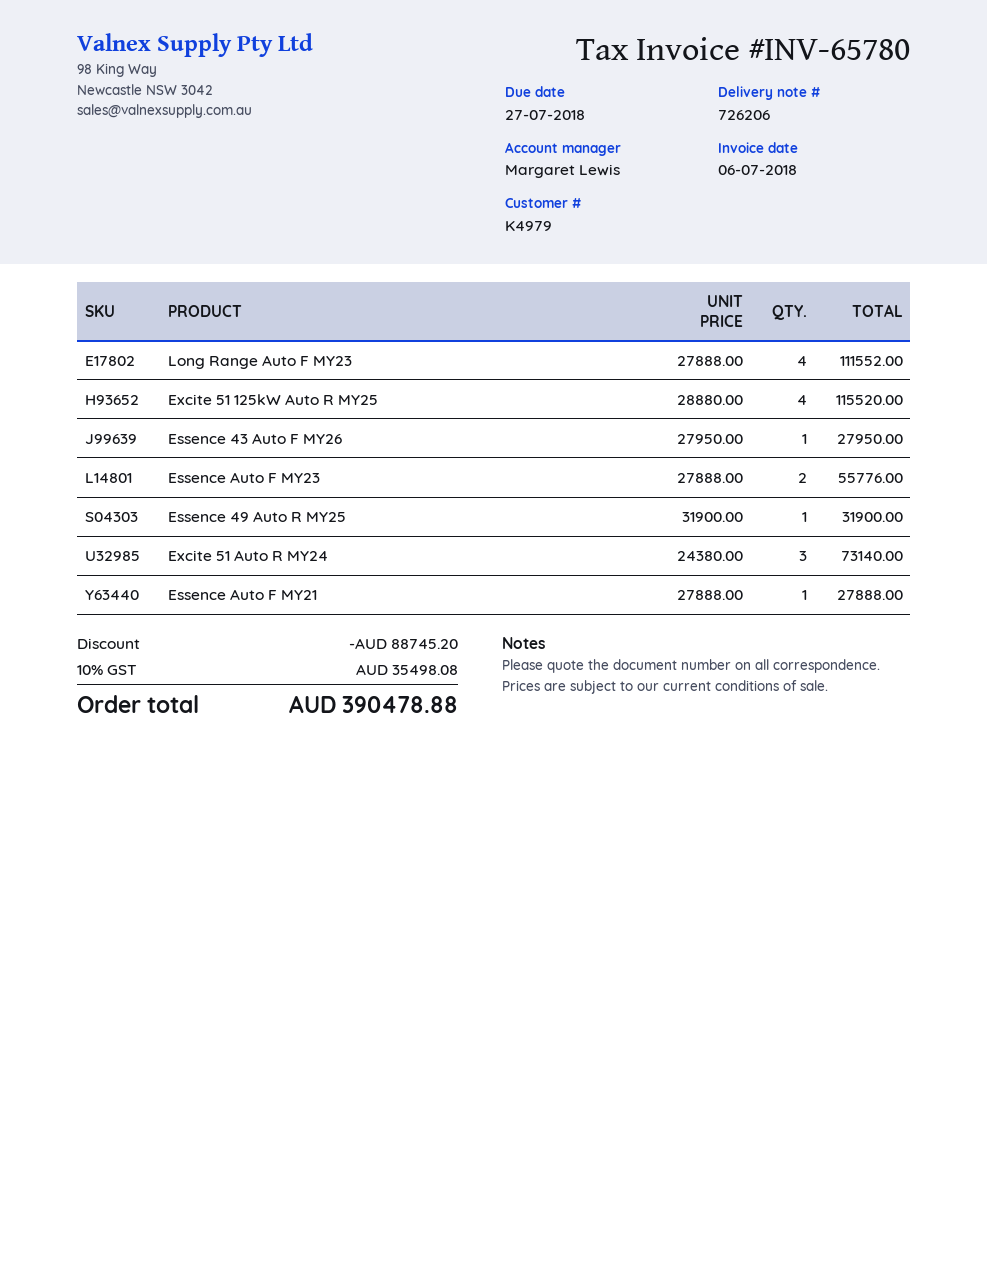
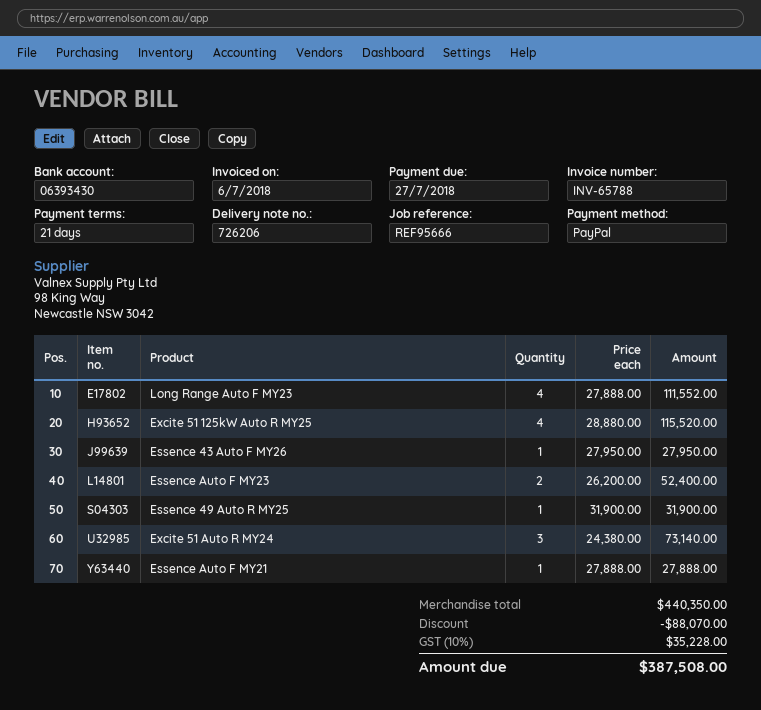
invoice number: INV-65780 -> INV-65788
Essence Auto F MY23: 2 x 27888.00 = 55776.00 -> 2 x 26200.00 = 52400.00
discount: 88745.20 -> 88070.00
tax: 10% = 35498.08 -> 10% = 35228.00
total: 390478.88 -> 387508.00

